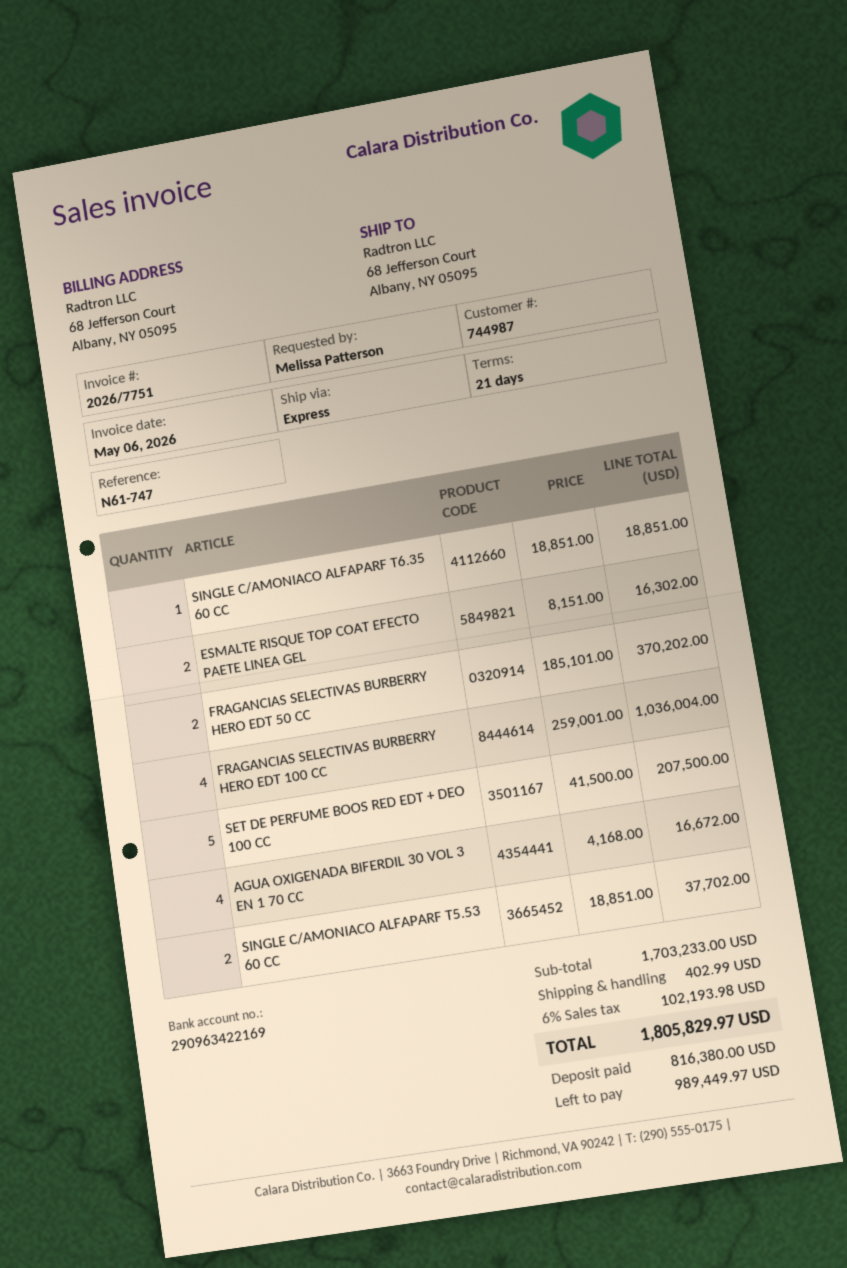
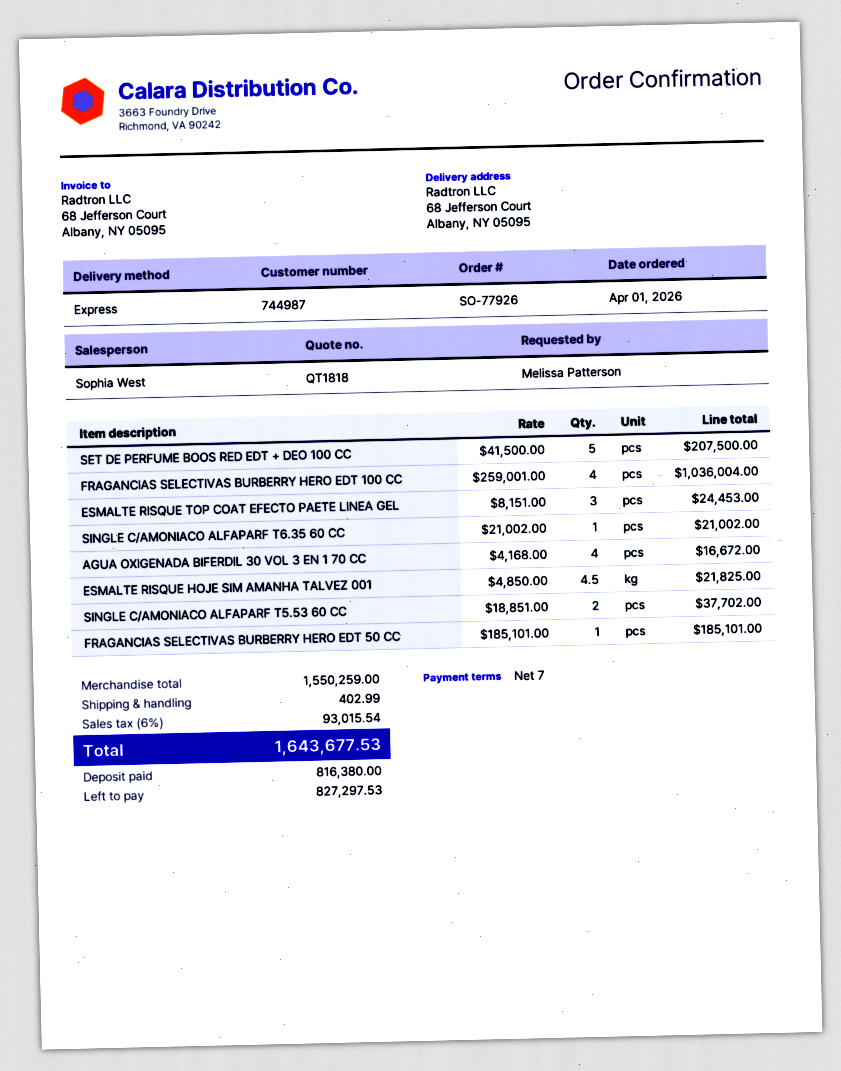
payment terms: 21 days -> 7 days
SINGLE C/AMONIACO ALFAPARF T6.35 60 CC: 1 x 18851.00 = 18851.00 -> 1 x 21002.00 = 21002.00
ESMALTE RISQUE TOP COAT EFECTO PAETE LINEA GEL: 2 x 8151.00 = 16302.00 -> 3 x 8151.00 = 24453.00
FRAGANCIAS SELECTIVAS BURBERRY HERO EDT 50 CC: 2 x 185101.00 = 370202.00 -> 1 x 185101.00 = 185101.00
ESMALTE RISQUE HOJE SIM AMANHA TALVEZ 001: none -> 4.5 x 4850.00 = 21825.00
subtotal: 1703233.00 -> 1550259.00
tax: 6% = 102193.98 -> 6% = 93015.54
total: 1805829.97 -> 1643677.53
balance: 989449.97 -> 827297.53

